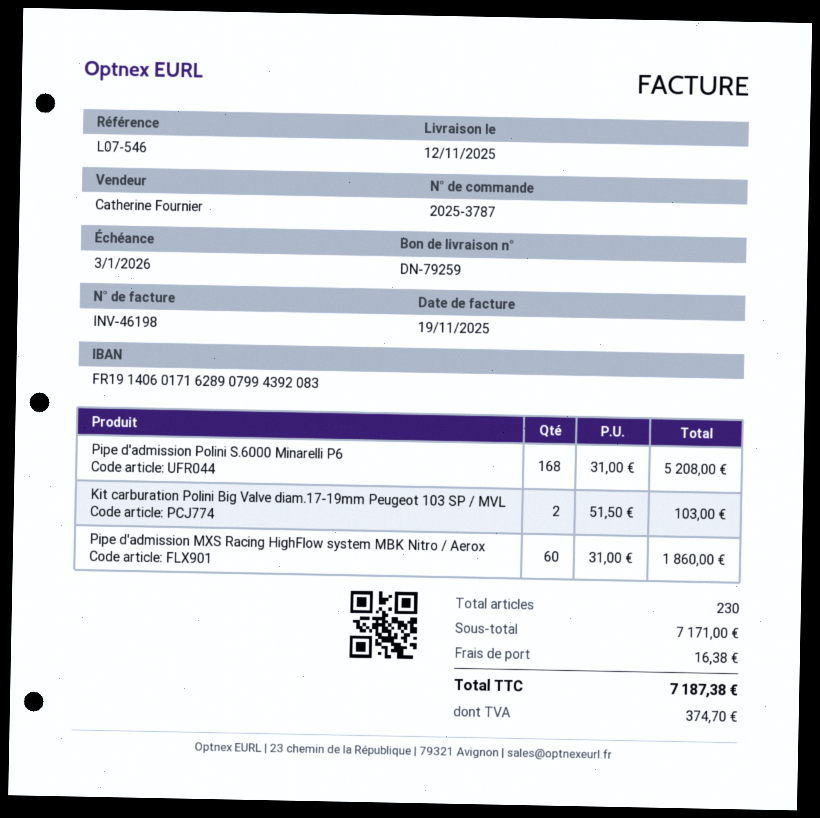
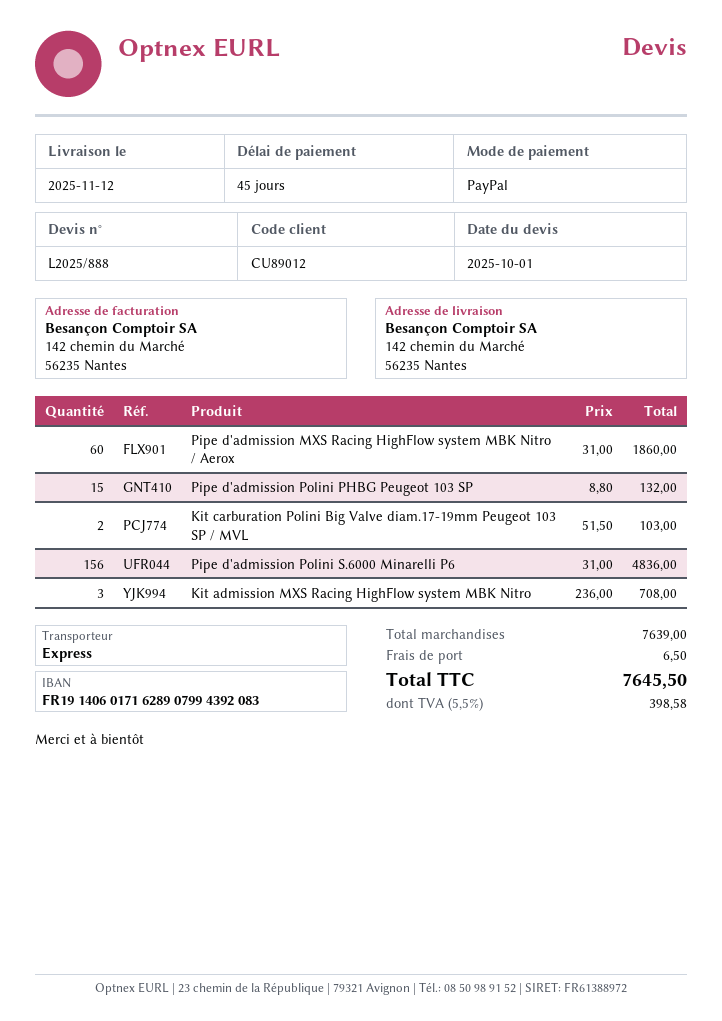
Pipe d'admission Polini S.6000 Minarelli P6: 168 x 31.00 = 5208.00 -> 156 x 31.00 = 4836.00
Pipe d'admission Polini PHBG Peugeot 103 SP: none -> 15 x 8.80 = 132.00
Kit admission MXS Racing HighFlow system MBK Nitro: none -> 3 x 236.00 = 708.00
subtotal: 7171.00 -> 7639.00
shipping: 16.38 -> 6.50
tax: 374.70 -> 398.58
total: 7187.38 -> 7645.50

